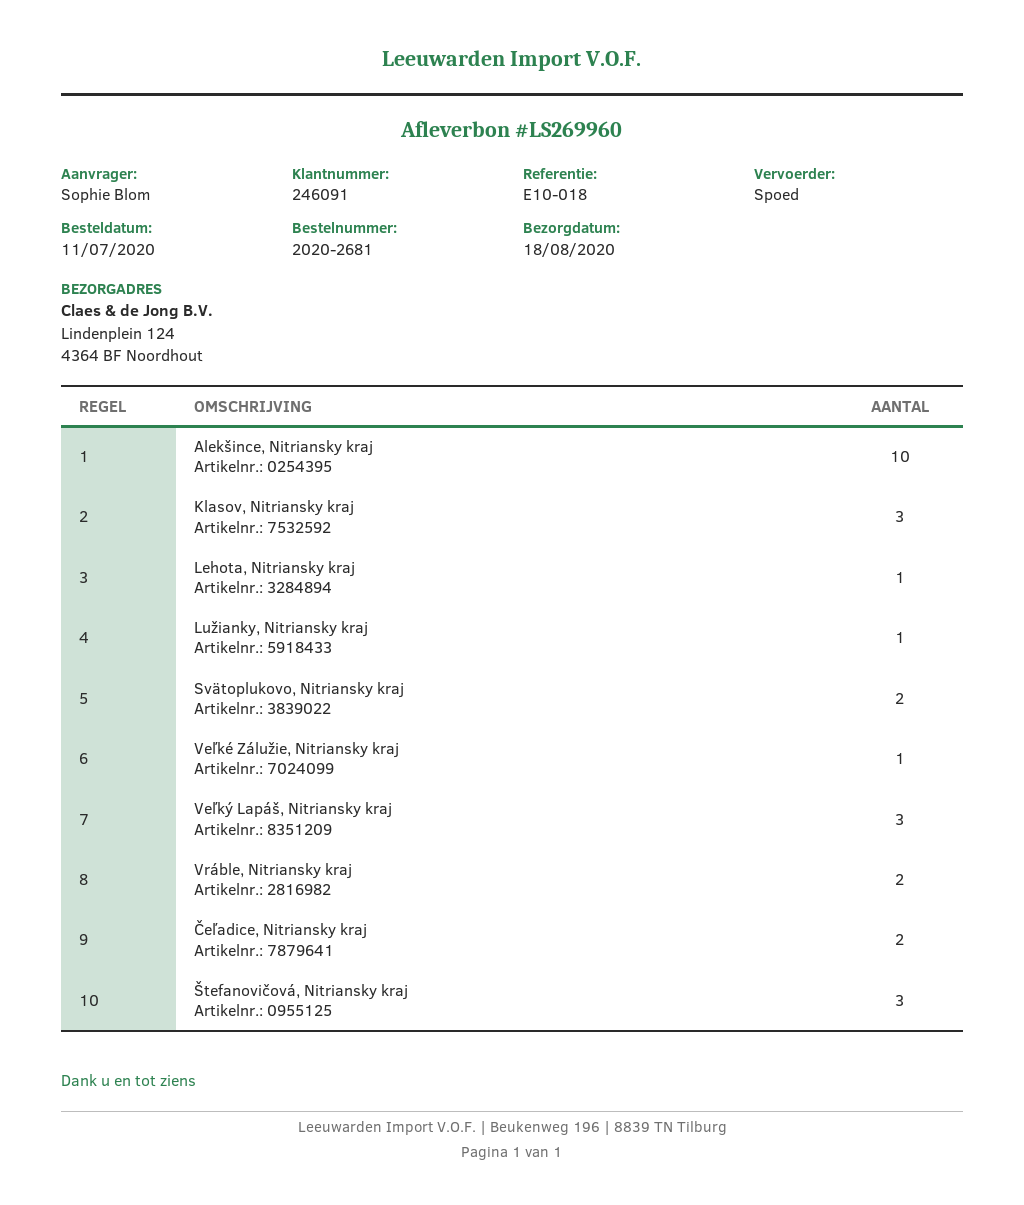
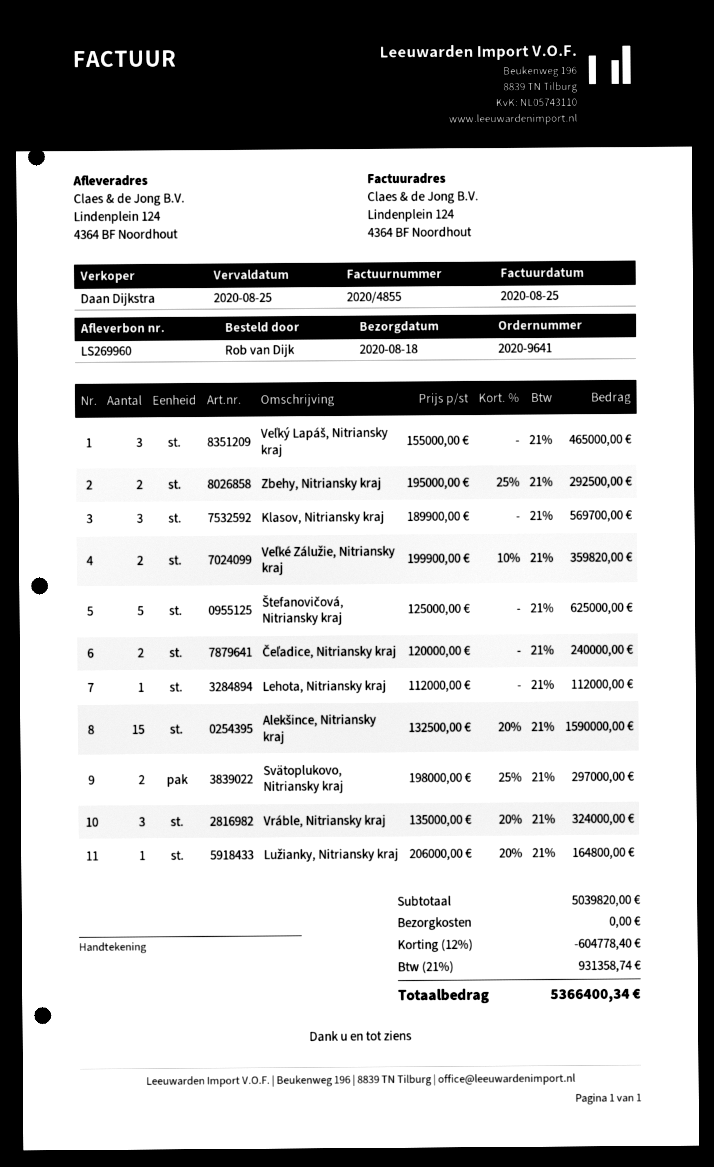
order number: 2020-2681 -> 2020-9641
ordered by: Sophie Blom -> Rob van Dijk
Alekšince, Nitriansky kraj: 10 -> 15
Veľké Zálužie, Nitriansky kraj: 1 -> 2
Vráble, Nitriansky kraj: 2 -> 3
Štefanovičová, Nitriansky kraj: 3 -> 5
Zbehy, Nitriansky kraj: none -> 2

